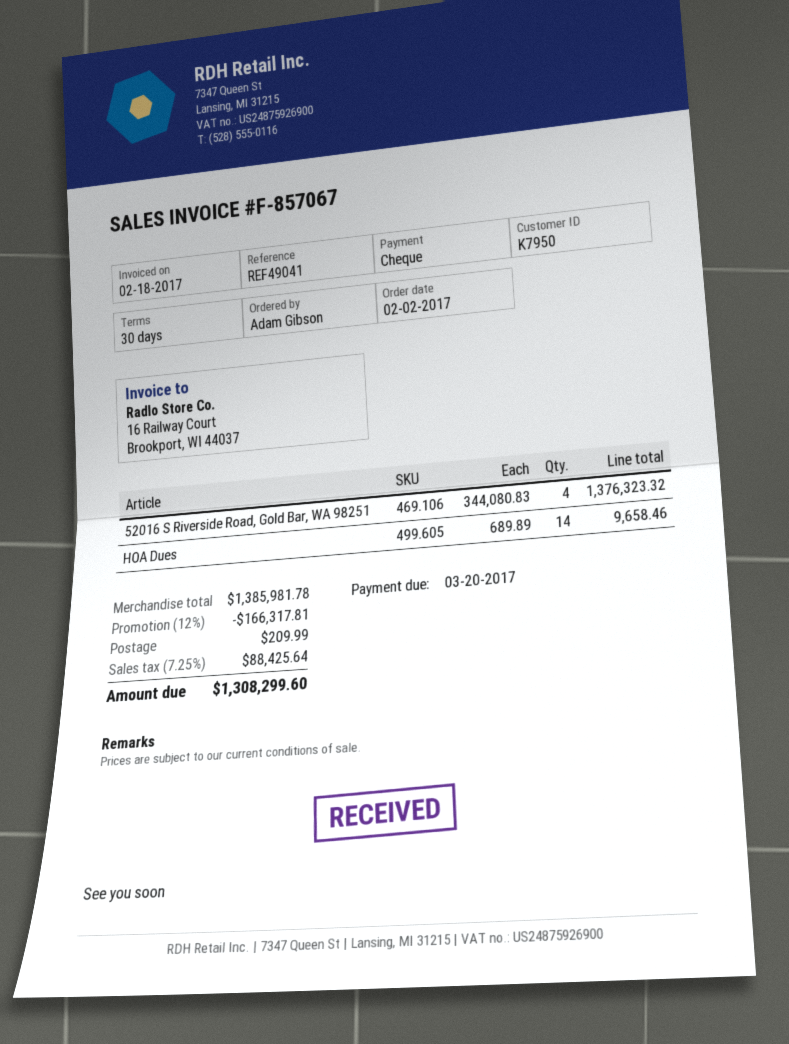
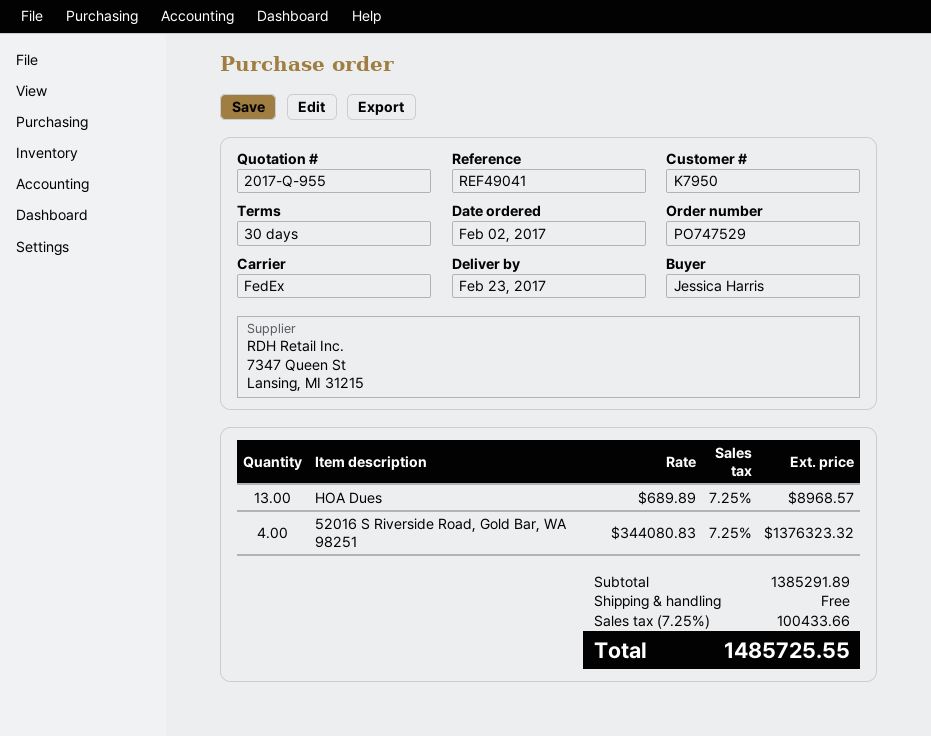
ordered by: Adam Gibson -> Jessica Harris
HOA Dues: 14 x 689.89 = 9658.46 -> 13 x 689.89 = 8968.57
subtotal: 1385981.78 -> 1385291.89
discount: 12% = 166317.81 -> none
shipping: 209.99 -> 0.00
tax: 7.25% = 88425.64 -> 7.25% = 100433.66
total: 1308299.60 -> 1485725.55

